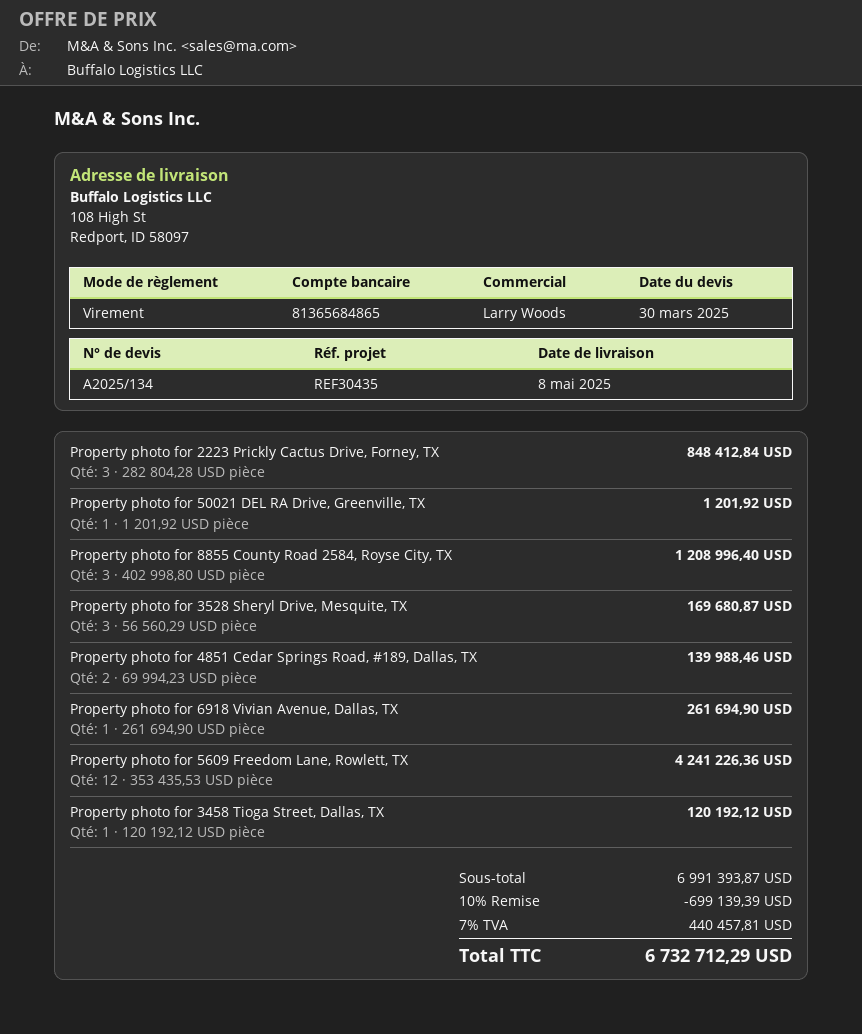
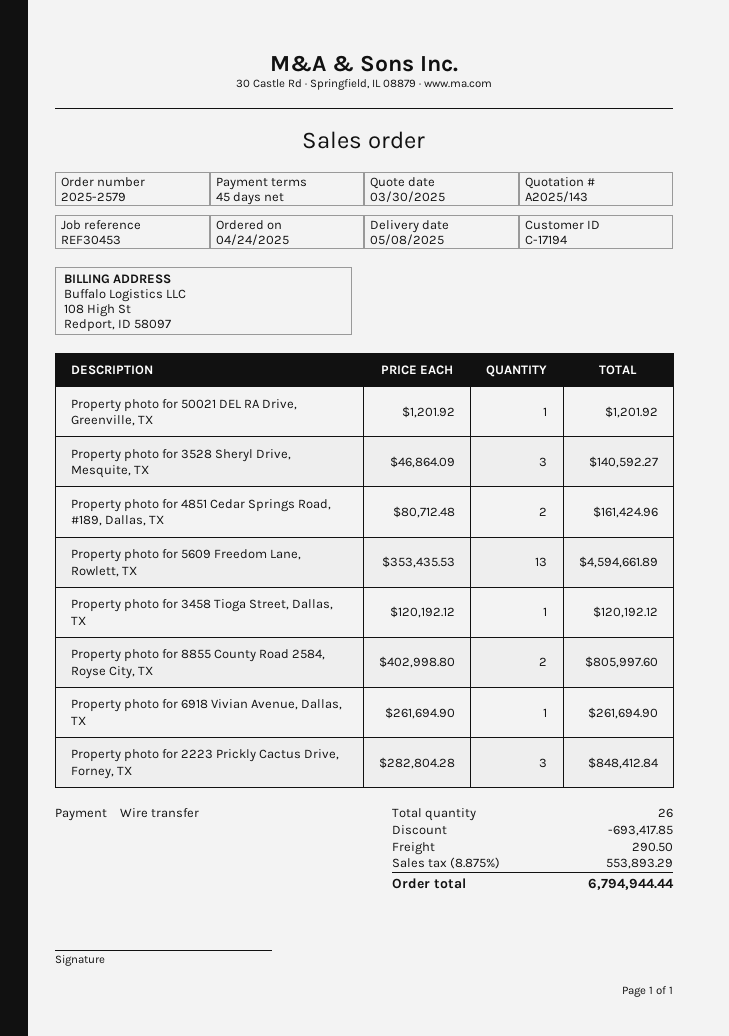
quote number: A2025/134 -> A2025/143
reference: REF30435 -> REF30453
Property photo for 8855 County Road 2584, Royse City, TX: 3 x 402998.80 = 1208996.40 -> 2 x 402998.80 = 805997.60
Property photo for 3528 Sheryl Drive, Mesquite, TX: 3 x 56560.29 = 169680.87 -> 3 x 46864.09 = 140592.27
Property photo for 4851 Cedar Springs Road, #189, Dallas, TX: 2 x 69994.23 = 139988.46 -> 2 x 80712.48 = 161424.96
Property photo for 5609 Freedom Lane, Rowlett, TX: 12 x 353435.53 = 4241226.36 -> 13 x 353435.53 = 4594661.89
discount: 699139.39 -> 693417.85
shipping: none -> 290.50
tax: 7% = 440457.81 -> 8.875% = 553893.29
total: 6732712.29 -> 6794944.44

